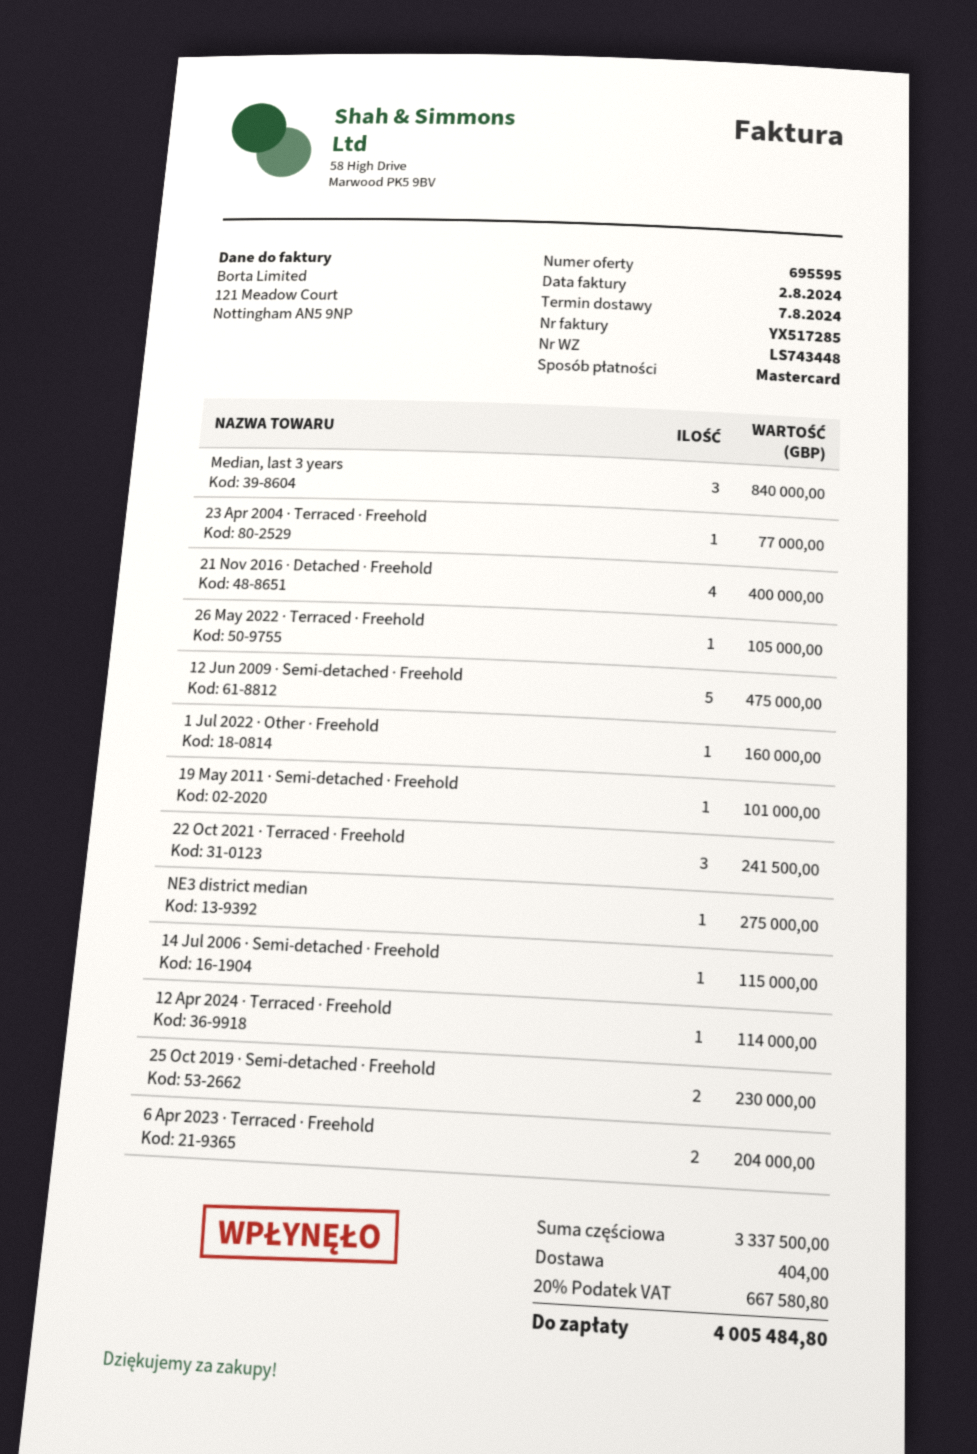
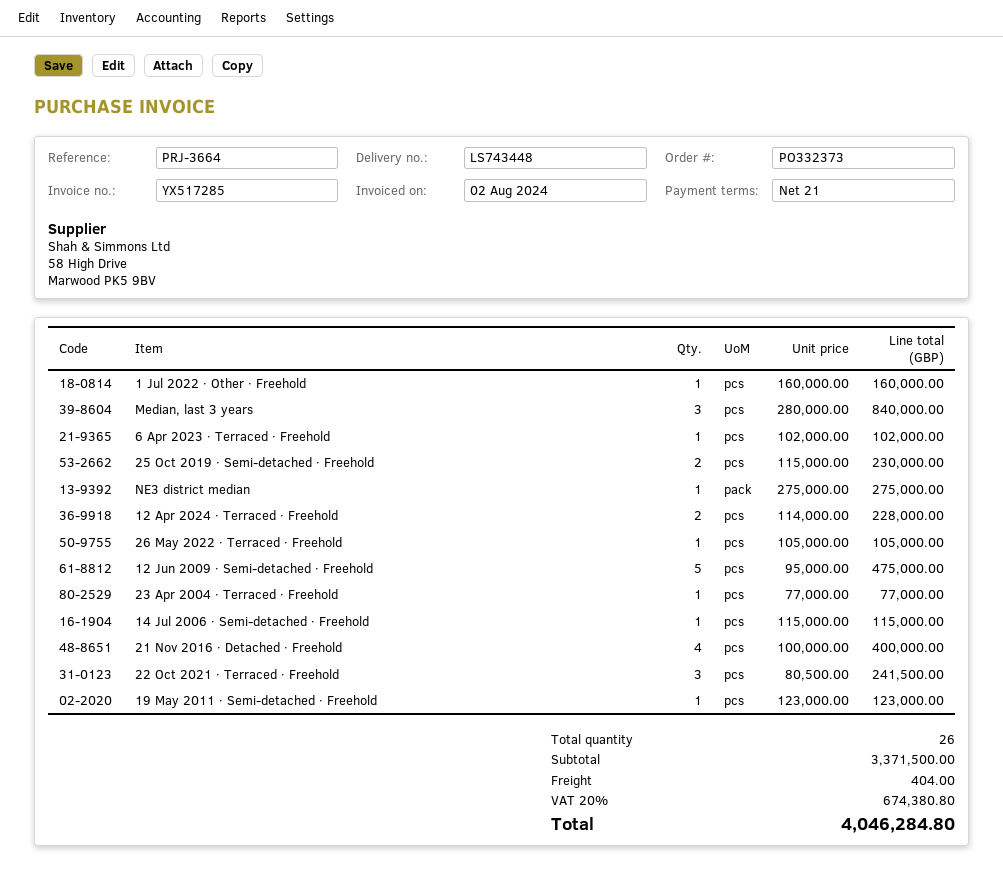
19 May 2011 · Semi-detached · Freehold: 1 for 101000.00 -> 1 for 123000.00
12 Apr 2024 · Terraced · Freehold: 1 for 114000.00 -> 2 for 228000.00
6 Apr 2023 · Terraced · Freehold: 2 for 204000.00 -> 1 for 102000.00
subtotal: 3337500.00 -> 3371500.00
tax: 20% = 667580.80 -> 20% = 674380.80
total: 4005484.80 -> 4046284.80

